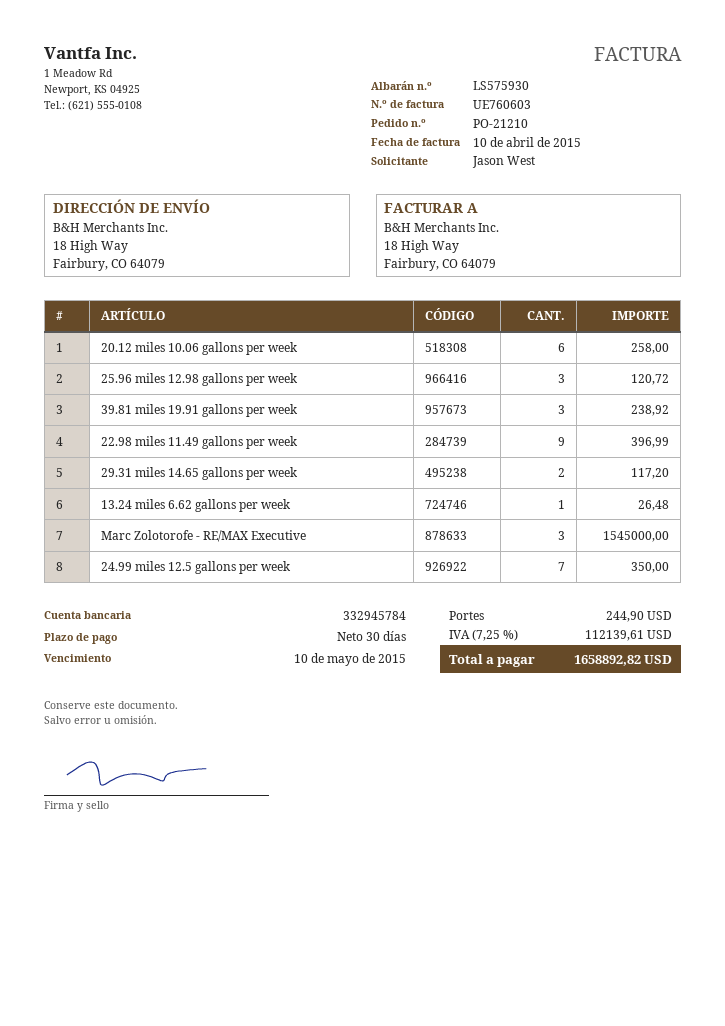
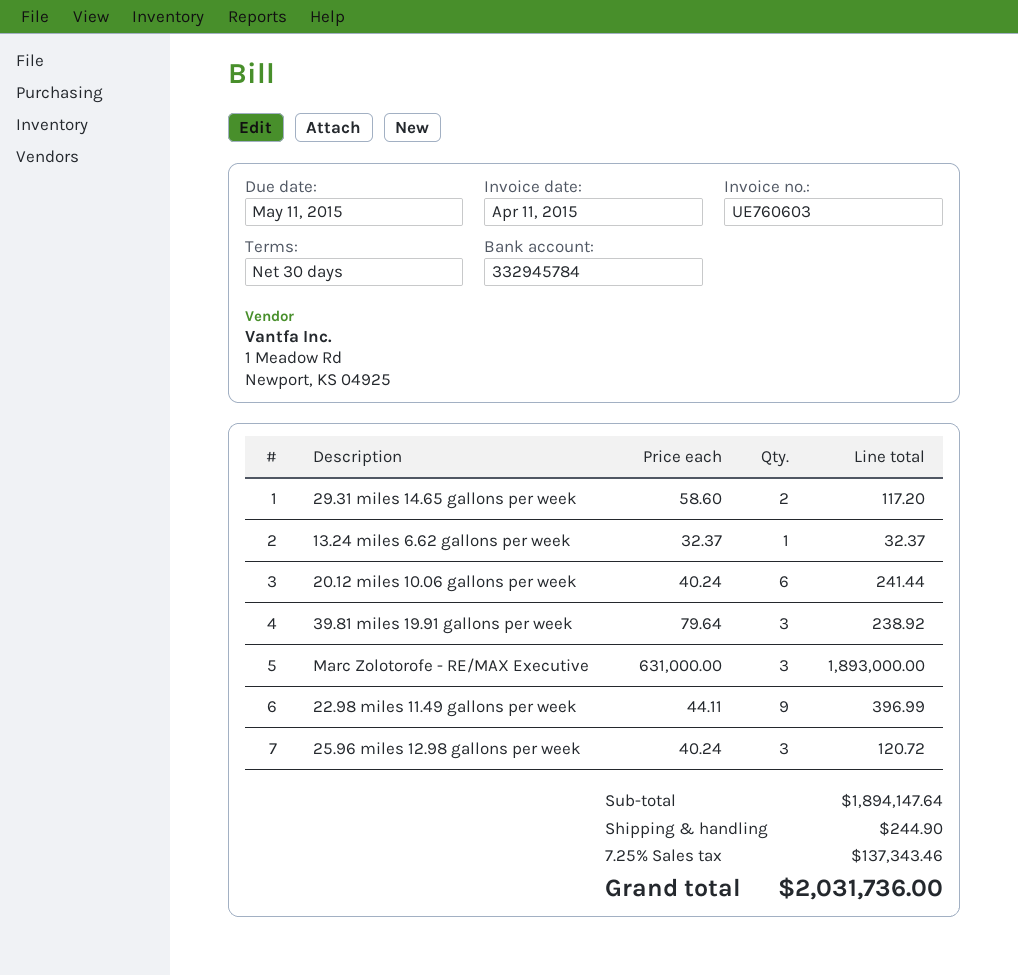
invoice date: 2015-04-10 -> 2015-04-11
due date: 2015-05-10 -> 2015-05-11
20.12 miles 10.06 gallons per week: 6 for 258.00 -> 6 for 241.44
13.24 miles 6.62 gallons per week: 1 for 26.48 -> 1 for 32.37
Marc Zolotorofe - RE/MAX Executive: 3 for 1545000.00 -> 3 for 1893000.00
24.99 miles 12.5 gallons per week: 7 for 350.00 -> none
tax: 7.25% = 112139.61 -> 7.25% = 137343.46
total: 1658892.82 -> 2031736.00

